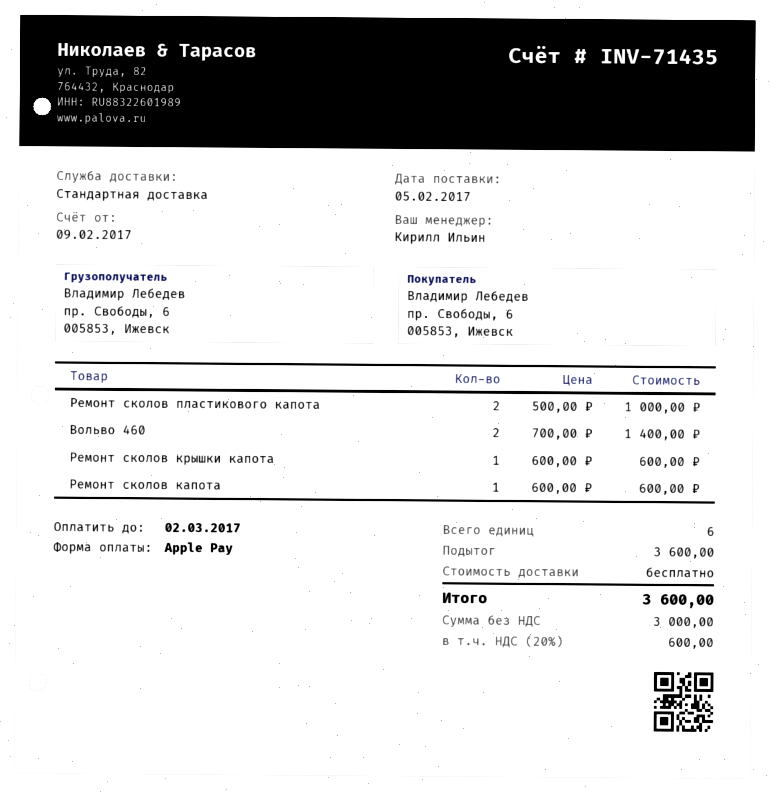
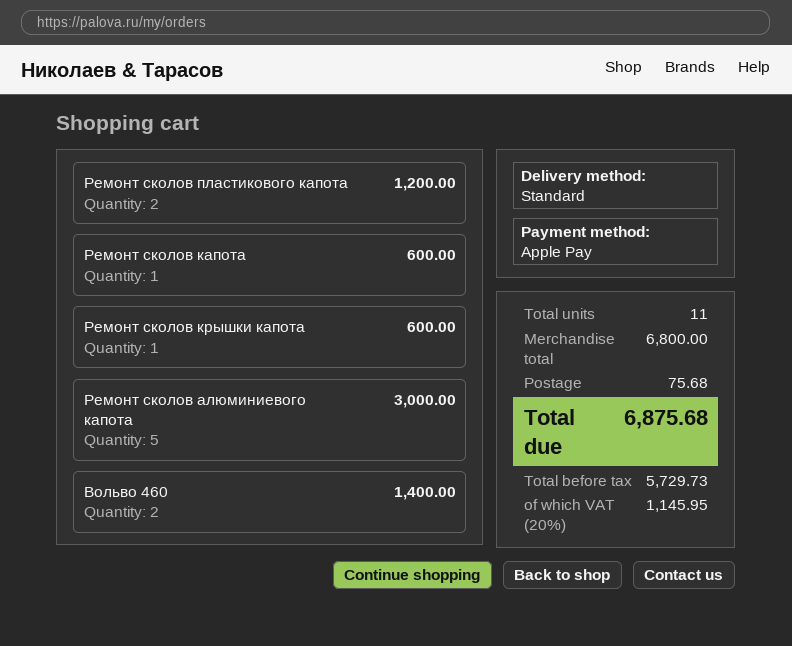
Ремонт сколов пластикового капота: 2 for 1000.00 -> 2 for 1200.00
Ремонт сколов алюминиевого капота: none -> 5 for 3000.00
total quantity: 6 -> 11
subtotal: 3600.00 -> 6800.00
shipping: 0.00 -> 75.68
net: 3000.00 -> 5729.73
tax: 20% = 600.00 -> 20% = 1145.95
total: 3600.00 -> 6875.68

